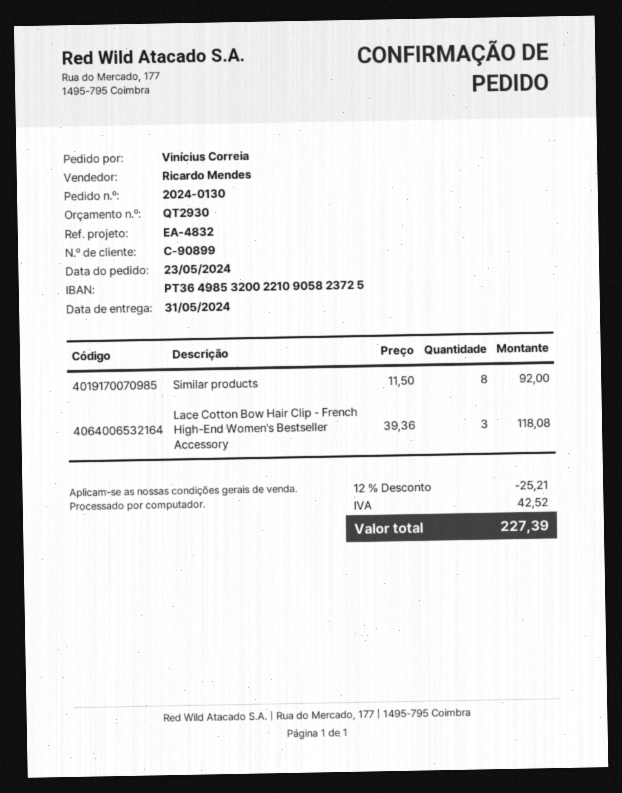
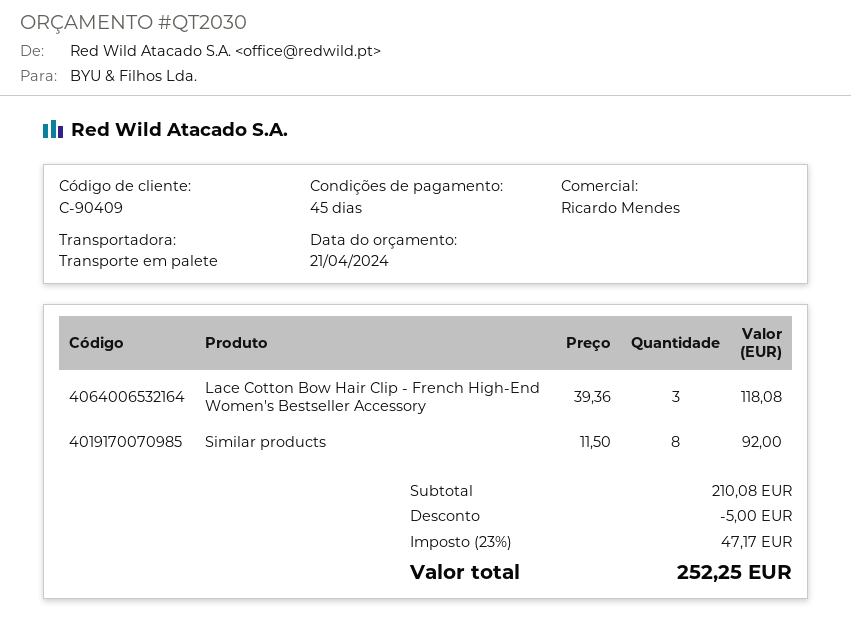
quote number: QT2930 -> QT2030
customer number: C-90899 -> C-90409
discount: 25.21 -> 5.00
tax: 42.52 -> 47.17
total: 227.39 -> 252.25

